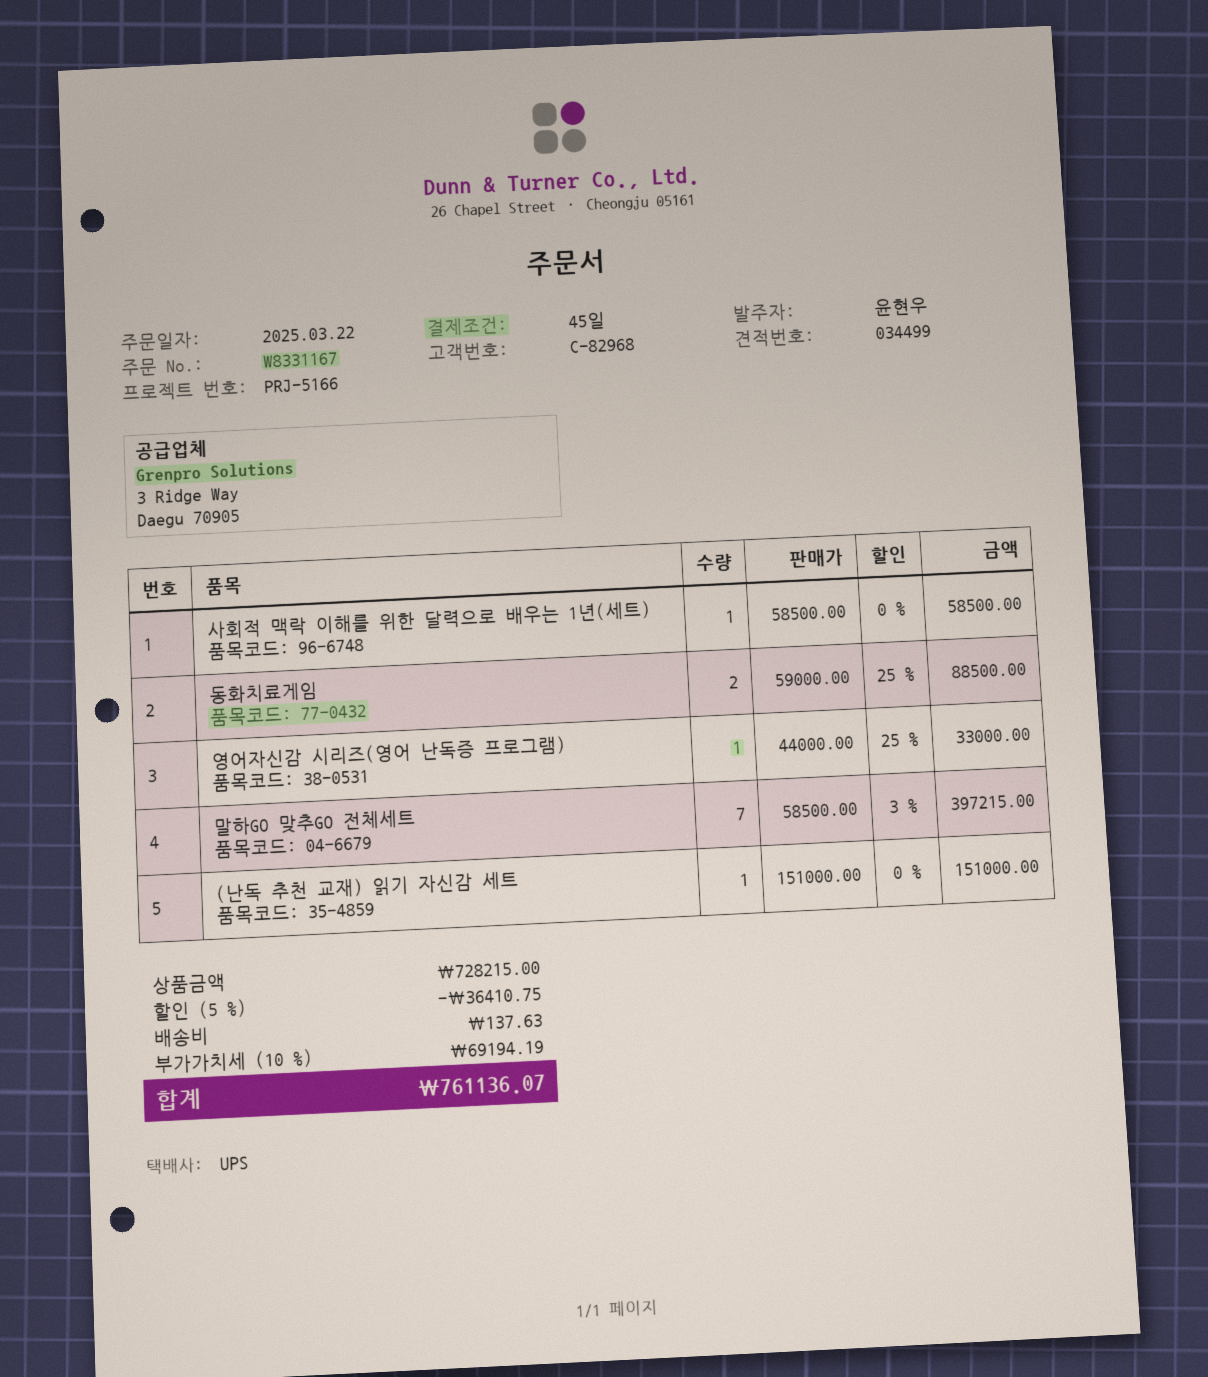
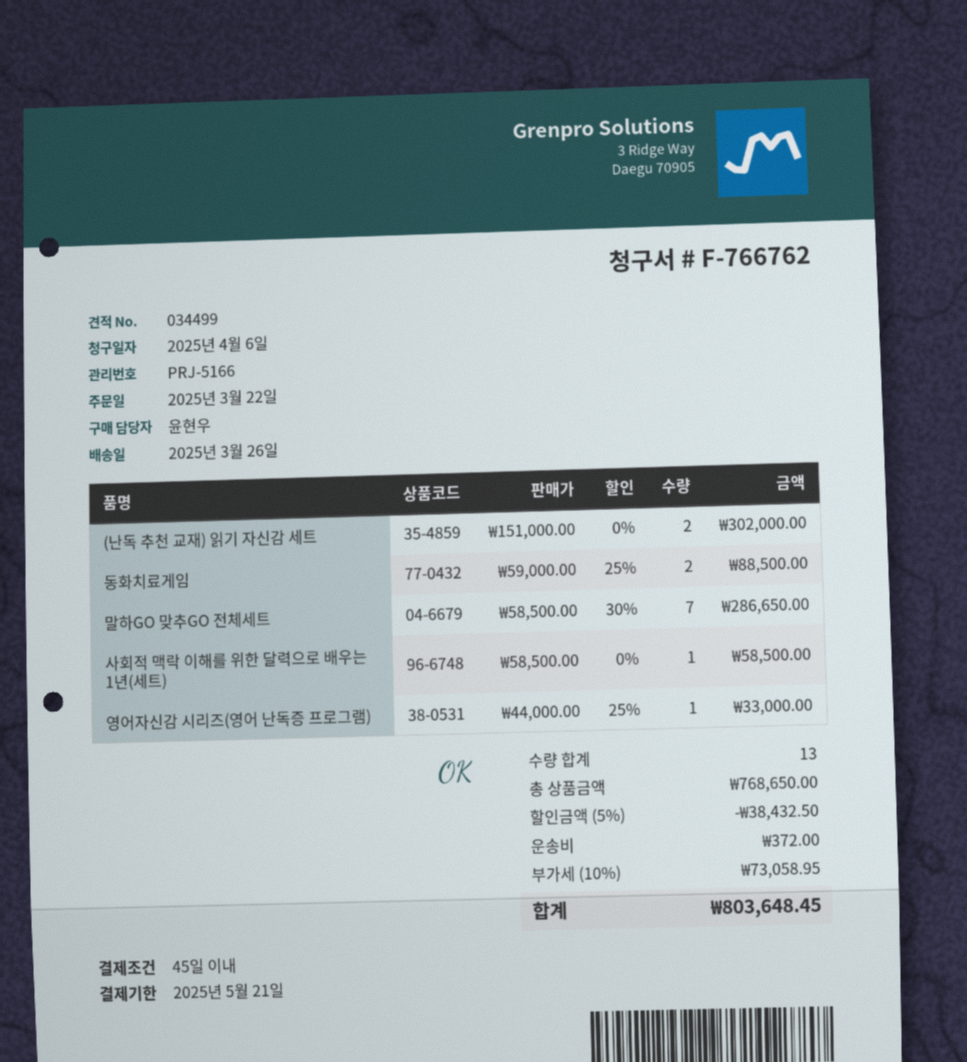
말하GO 맞추GO 전체세트: 7 x 58500.00 - 3% = 397215.00 -> 7 x 58500.00 - 30% = 286650.00
(난독 추천 교재) 읽기 자신감 세트: 1 x 151000.00 = 151000.00 -> 2 x 151000.00 = 302000.00
subtotal: 728215.00 -> 768650.00
discount: 5% = 36410.75 -> 5% = 38432.50
shipping: 137.63 -> 372.00
tax: 10% = 69194.19 -> 10% = 73058.95
total: 761136.07 -> 803648.45

